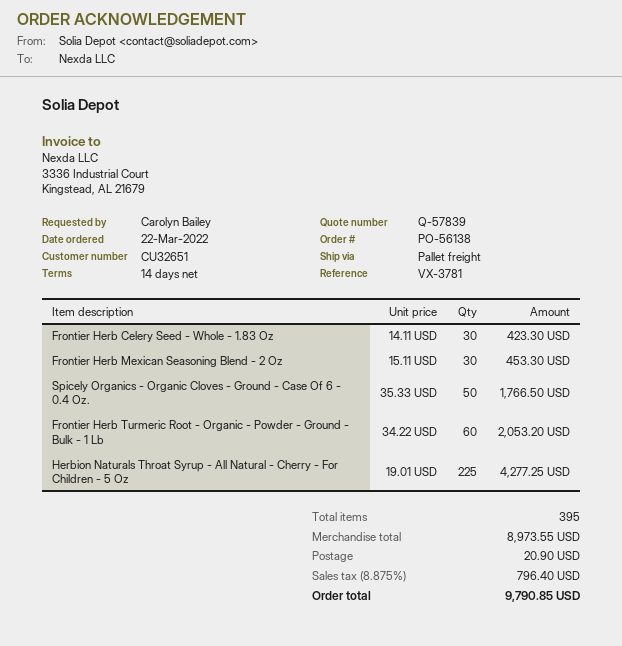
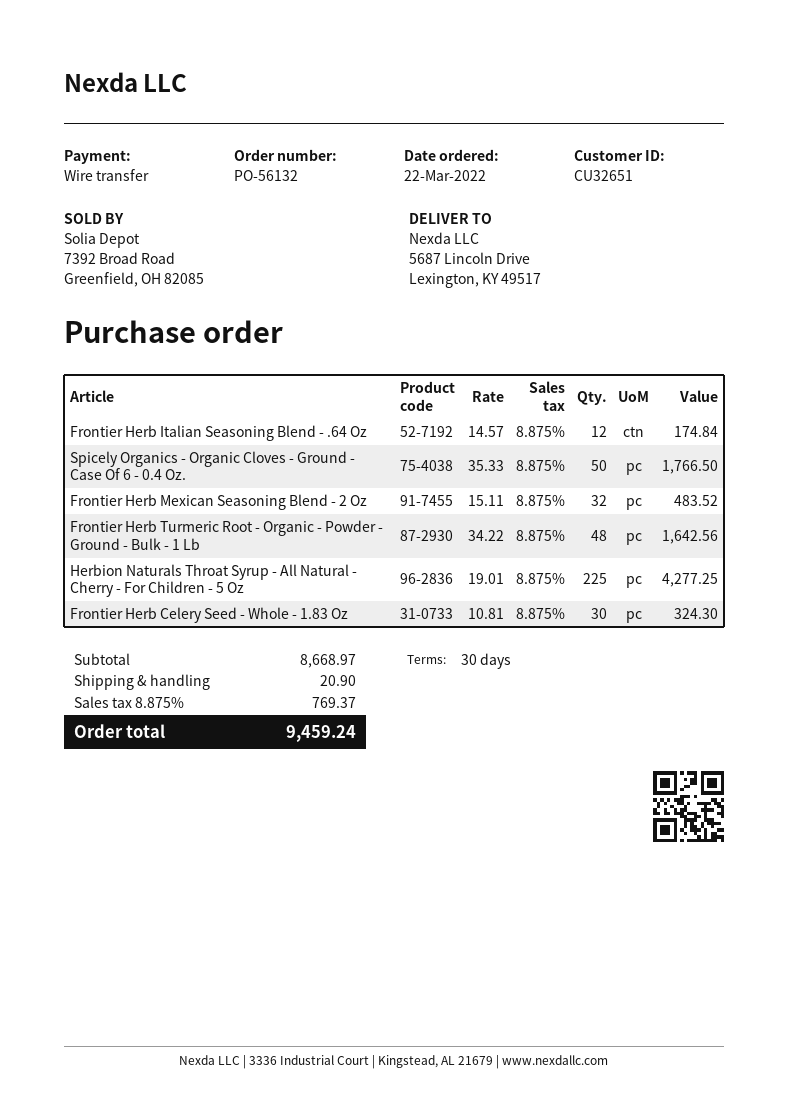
order number: PO-56138 -> PO-56132
payment terms: 14 days -> 30 days
Frontier Herb Celery Seed - Whole - 1.83 Oz: 30 x 14.11 = 423.30 -> 30 x 10.81 = 324.30
Frontier Herb Mexican Seasoning Blend - 2 Oz: 30 x 15.11 = 453.30 -> 32 x 15.11 = 483.52
Frontier Herb Turmeric Root - Organic - Powder - Ground - Bulk - 1 Lb: 60 x 34.22 = 2053.20 -> 48 x 34.22 = 1642.56
Frontier Herb Italian Seasoning Blend - .64 Oz: none -> 12 x 14.57 = 174.84
subtotal: 8973.55 -> 8668.97
tax: 8.875% = 796.40 -> 8.875% = 769.37
total: 9790.85 -> 9459.24

